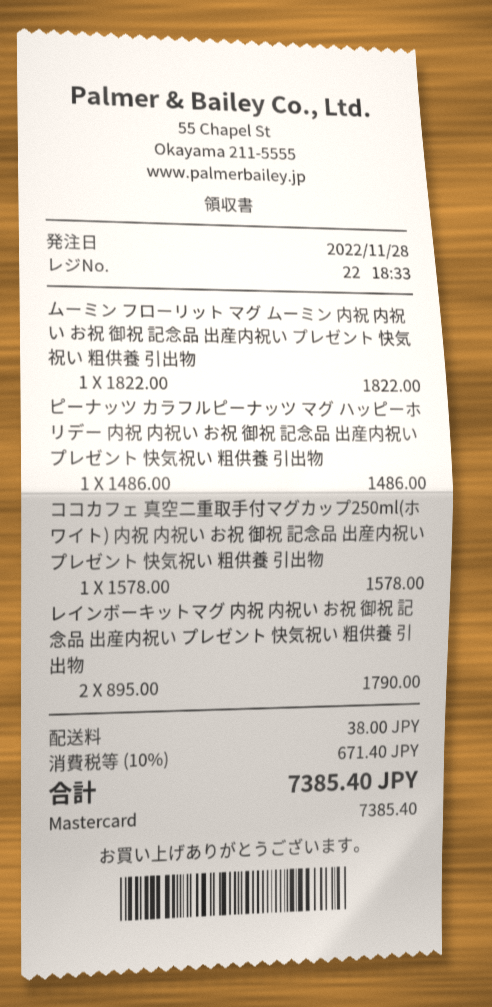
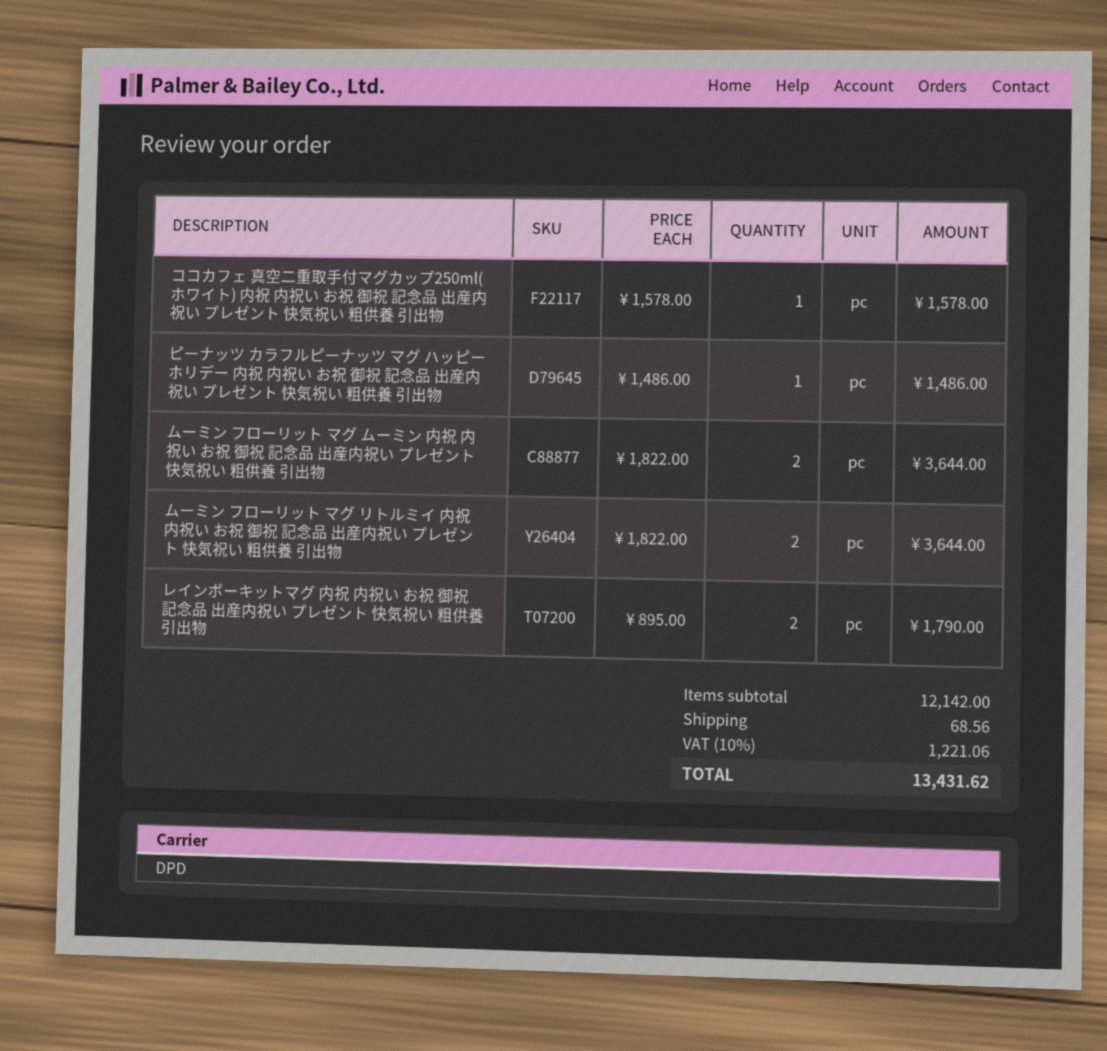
ムーミン フローリット マグ ムーミン 内祝 内祝い お祝 御祝 記念品 出産内祝い プレゼント 快気祝い 粗供養 引出物: 1 x 1822.00 = 1822.00 -> 2 x 1822.00 = 3644.00
ムーミン フローリット マグ リトルミイ 内祝 内祝い お祝 御祝 記念品 出産内祝い プレゼント 快気祝い 粗供養 引出物: none -> 2 x 1822.00 = 3644.00
shipping: 38.00 -> 68.56
tax: 10% = 671.40 -> 10% = 1221.06
total: 7385.40 -> 13431.62

